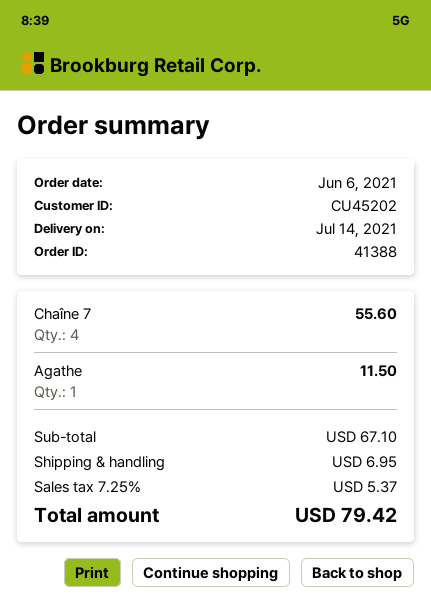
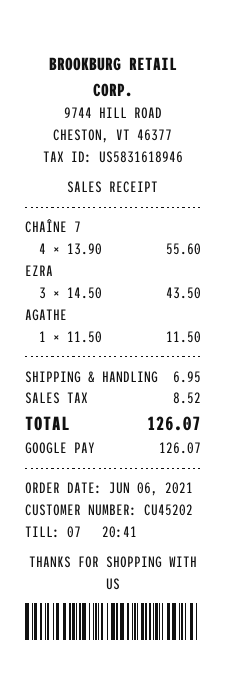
EZRA: none -> 3 for 43.50
tax: 5.37 -> 8.52
total: 79.42 -> 126.07

